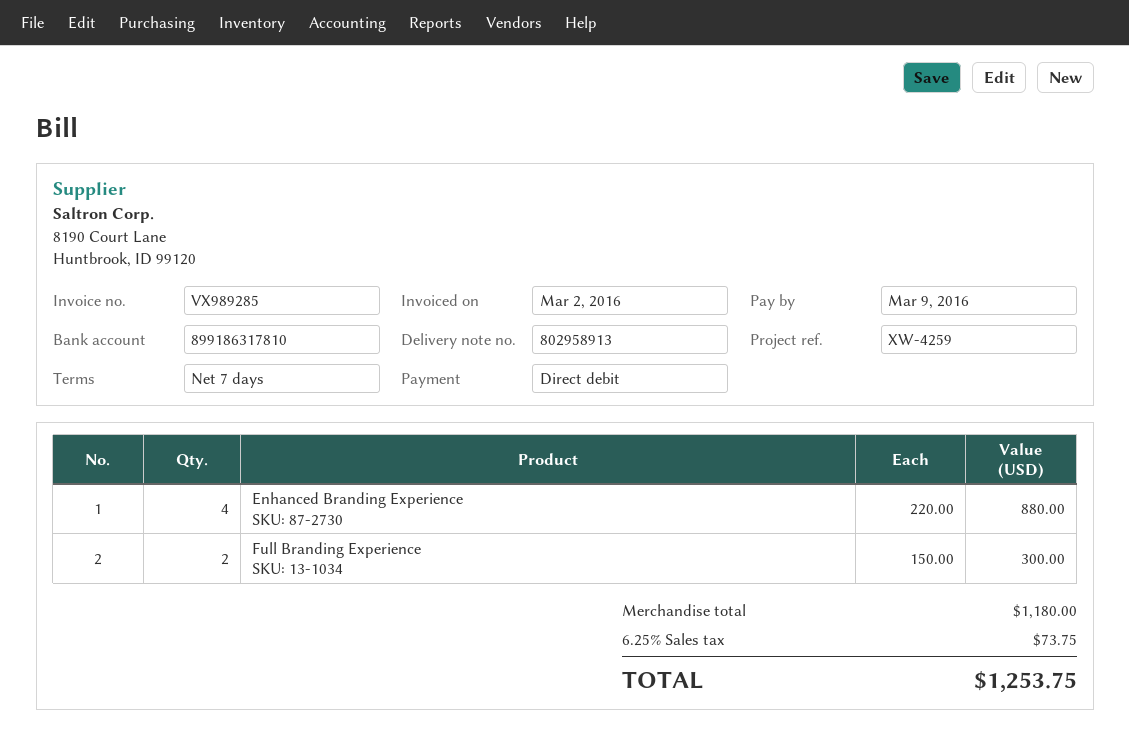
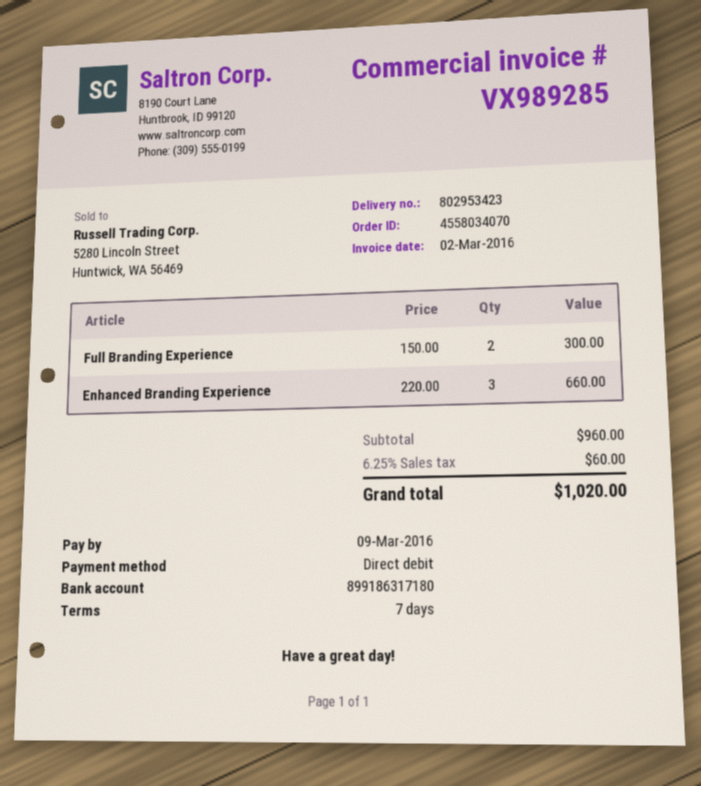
delivery note number: 802958913 -> 802953423
bank account: 899186317810 -> 899186317180
Enhanced Branding Experience: 4 x 220.00 = 880.00 -> 3 x 220.00 = 660.00
subtotal: 1180.00 -> 960.00
tax: 6.25% = 73.75 -> 6.25% = 60.00
total: 1253.75 -> 1020.00

